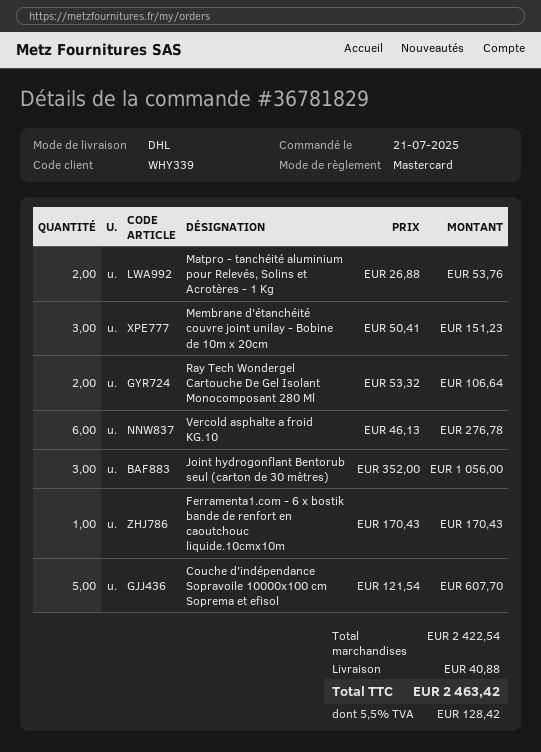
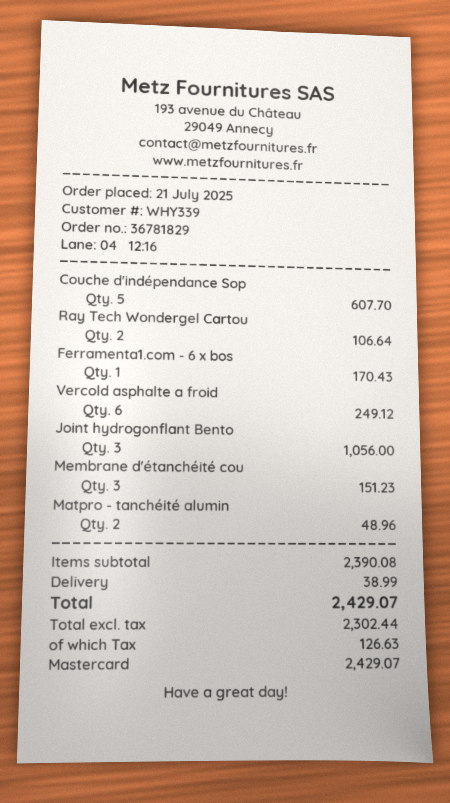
Matpro - tanchéité aluminium pour Relevés, Solins et Acrotères - 1 Kg: 2 for 53.76 -> 2 for 48.96
Vercold asphalte a froid KG.10: 6 for 276.78 -> 6 for 249.12
subtotal: 2422.54 -> 2390.08
shipping: 40.88 -> 38.99
tax: 128.42 -> 126.63
total: 2463.42 -> 2429.07

